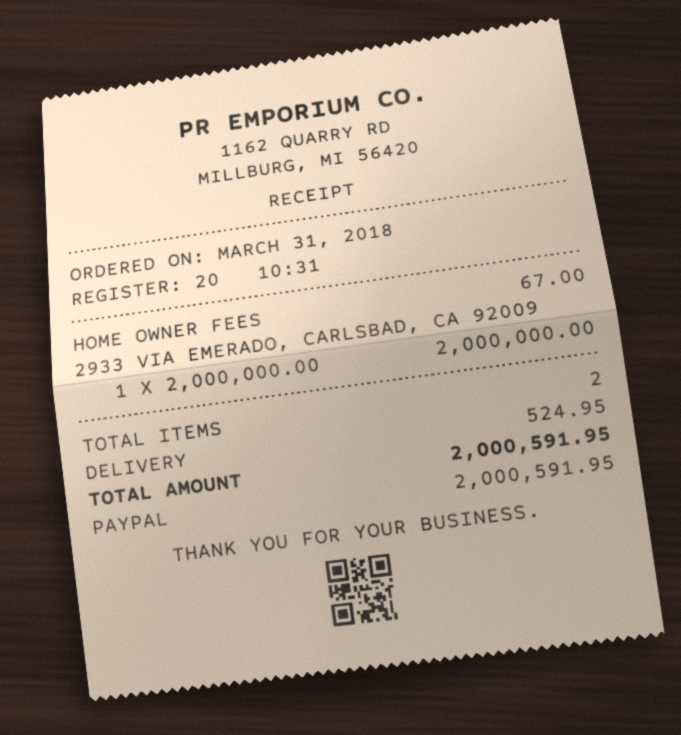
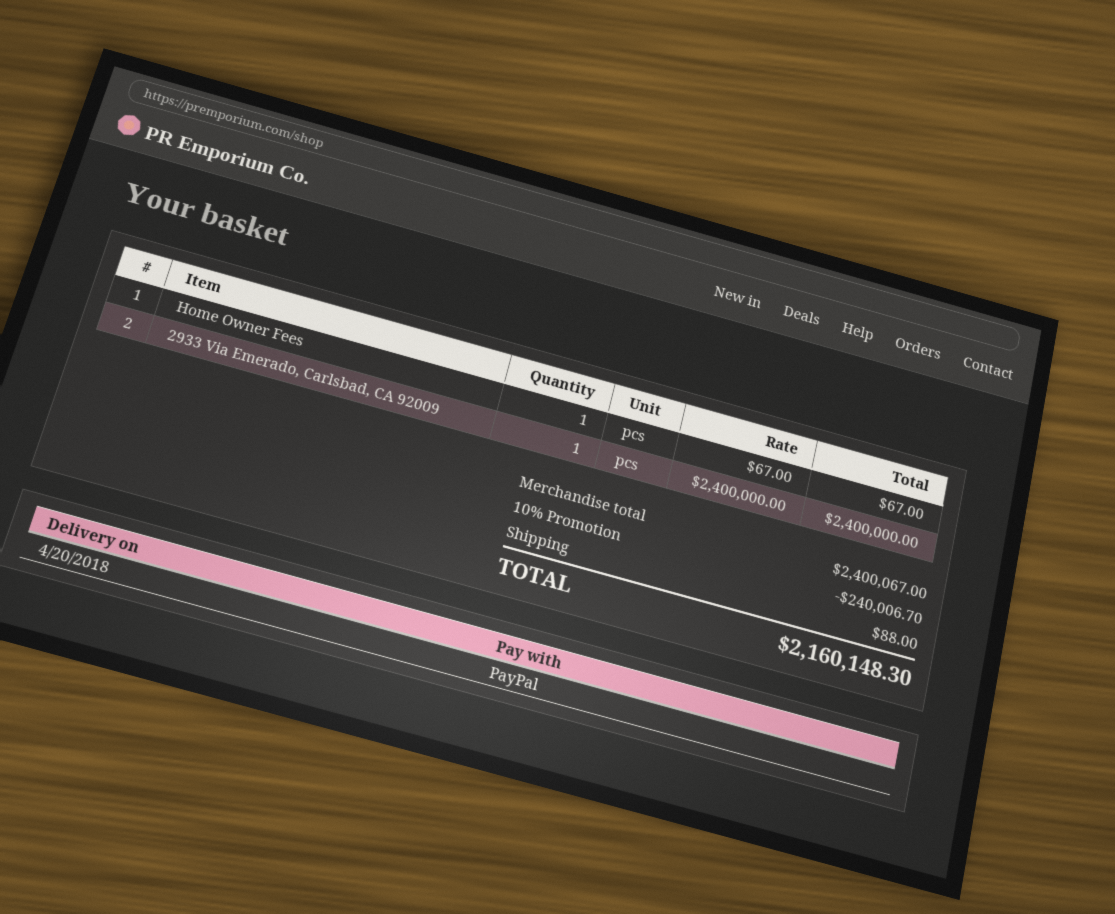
2933 VIA EMERADO, CARLSBAD, CA 92009: 1 x 2000000.00 = 2000000.00 -> 1 x 2400000.00 = 2400000.00
discount: none -> 10% = 240006.70
shipping: 524.95 -> 88.00
total: 2000591.95 -> 2160148.30

